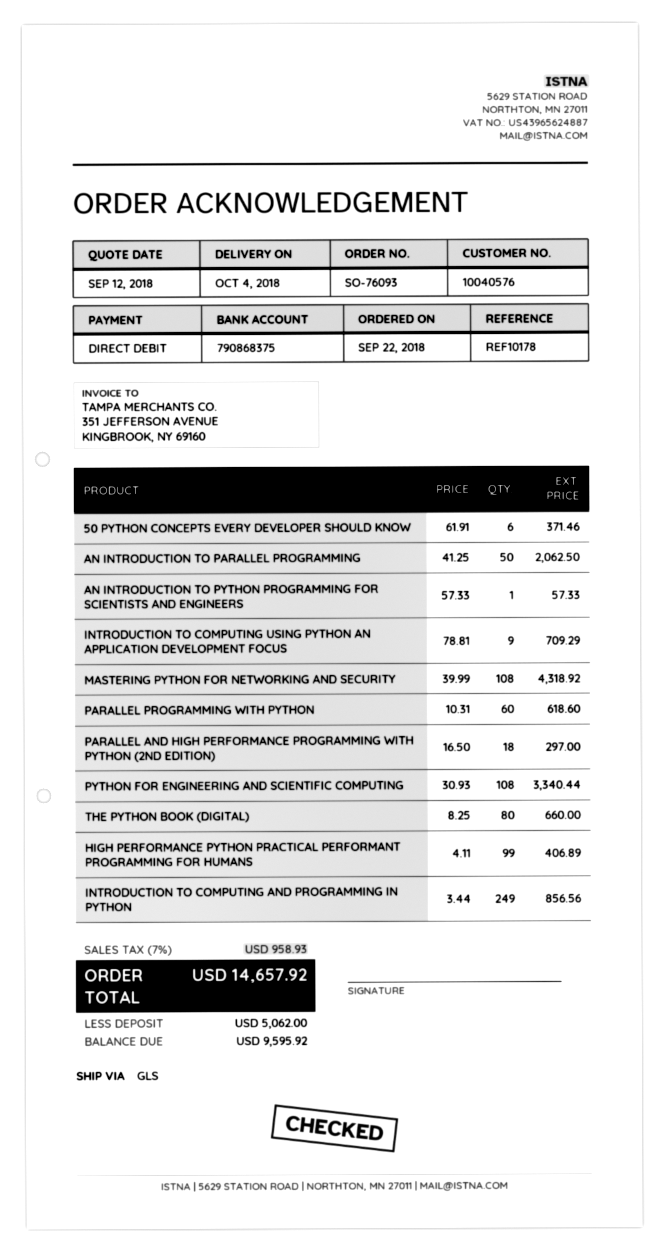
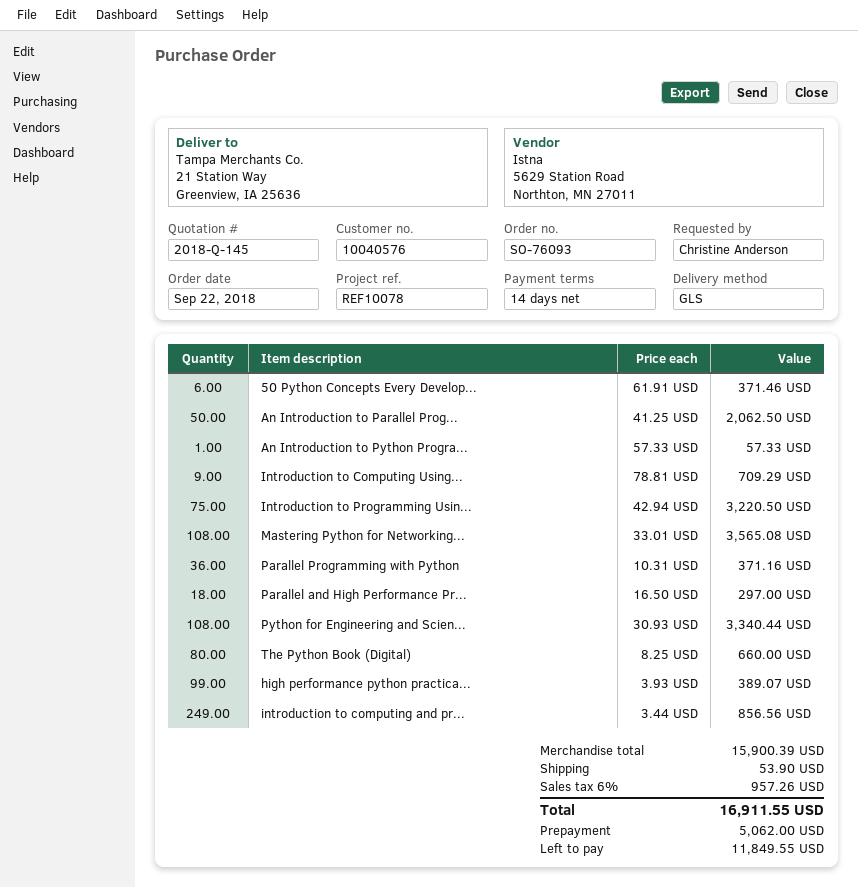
reference: REF10178 -> REF10078
MASTERING PYTHON FOR NETWORKING AND SECURITY: 108 x 39.99 = 4318.92 -> 108 x 33.01 = 3565.08
PARALLEL PROGRAMMING WITH PYTHON: 60 x 10.31 = 618.60 -> 36 x 10.31 = 371.16
HIGH PERFORMANCE PYTHON PRACTICAL PERFORMANT PROGRAMMING FOR HUMANS: 99 x 4.11 = 406.89 -> 99 x 3.93 = 389.07
Introduction to Programming Usin...: none -> 75 x 42.94 = 3220.50
shipping: none -> 53.90
tax: 7% = 958.93 -> 6% = 957.26
total: 14657.92 -> 16911.55
balance: 9595.92 -> 11849.55

